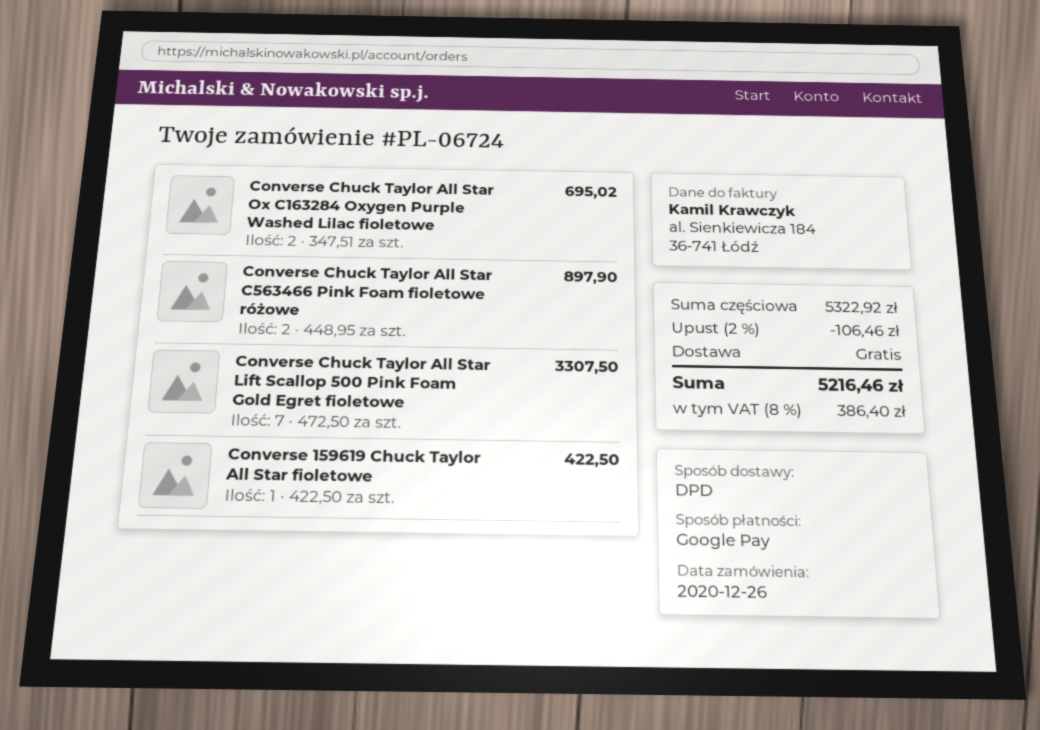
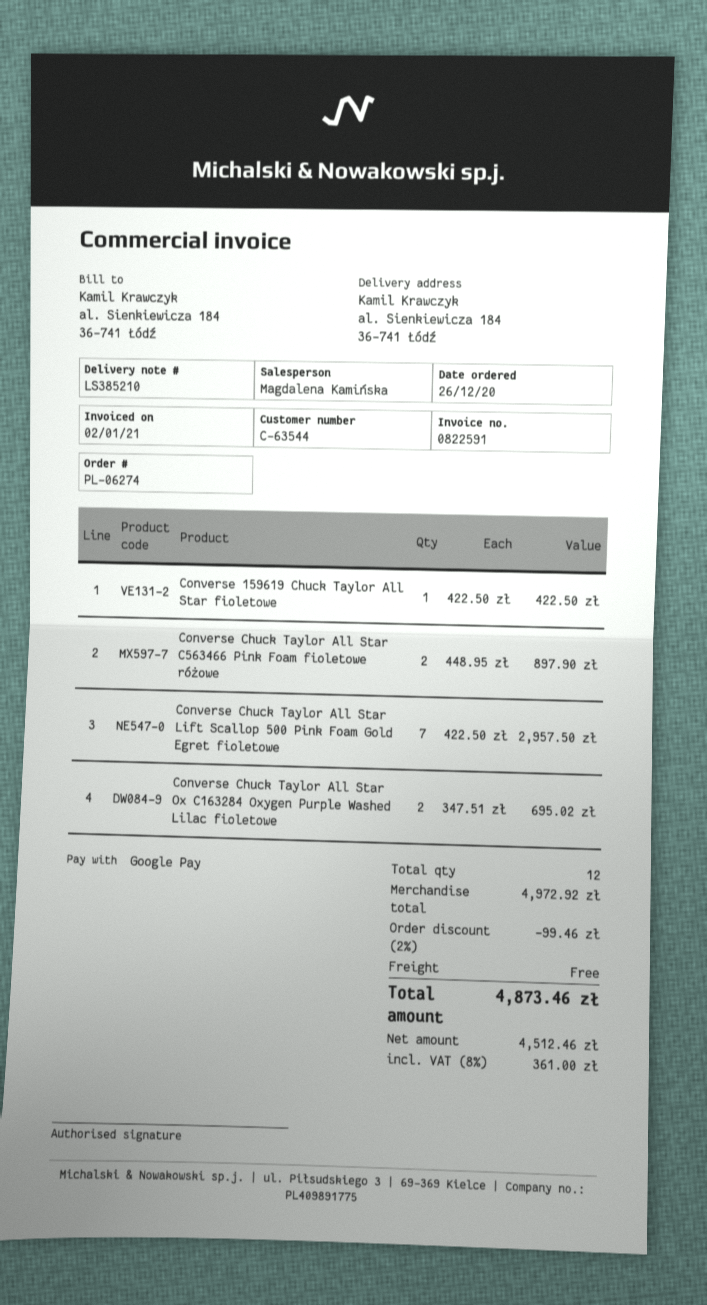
order number: PL-06724 -> PL-06274
Converse Chuck Taylor All Star Lift Scallop 500 Pink Foam Gold Egret fioletowe: 7 x 472.50 = 3307.50 -> 7 x 422.50 = 2957.50
subtotal: 5322.92 -> 4972.92
discount: 2% = 106.46 -> 2% = 99.46
tax: 8% = 386.40 -> 8% = 361.00
total: 5216.46 -> 4873.46

